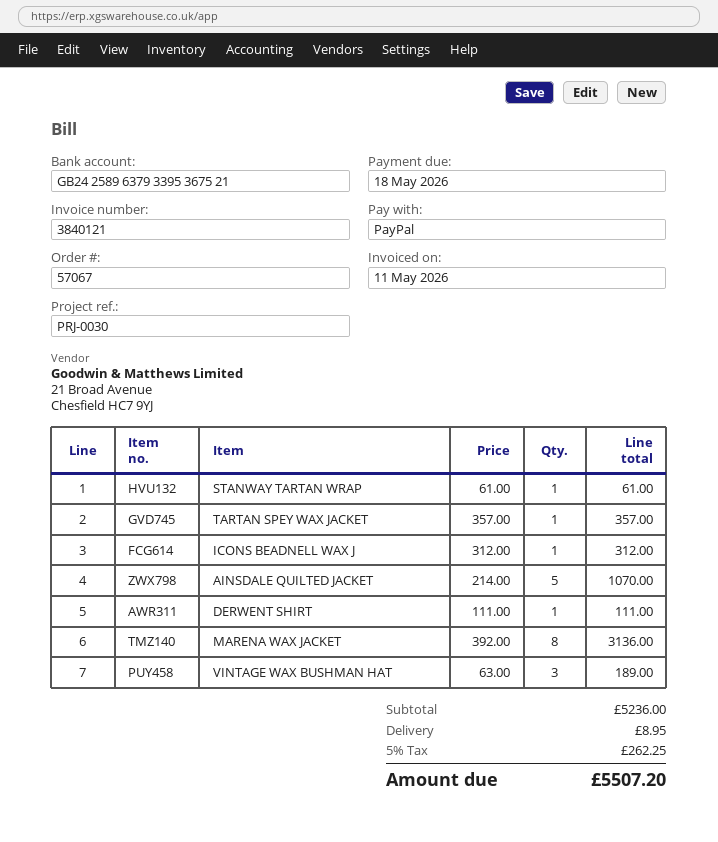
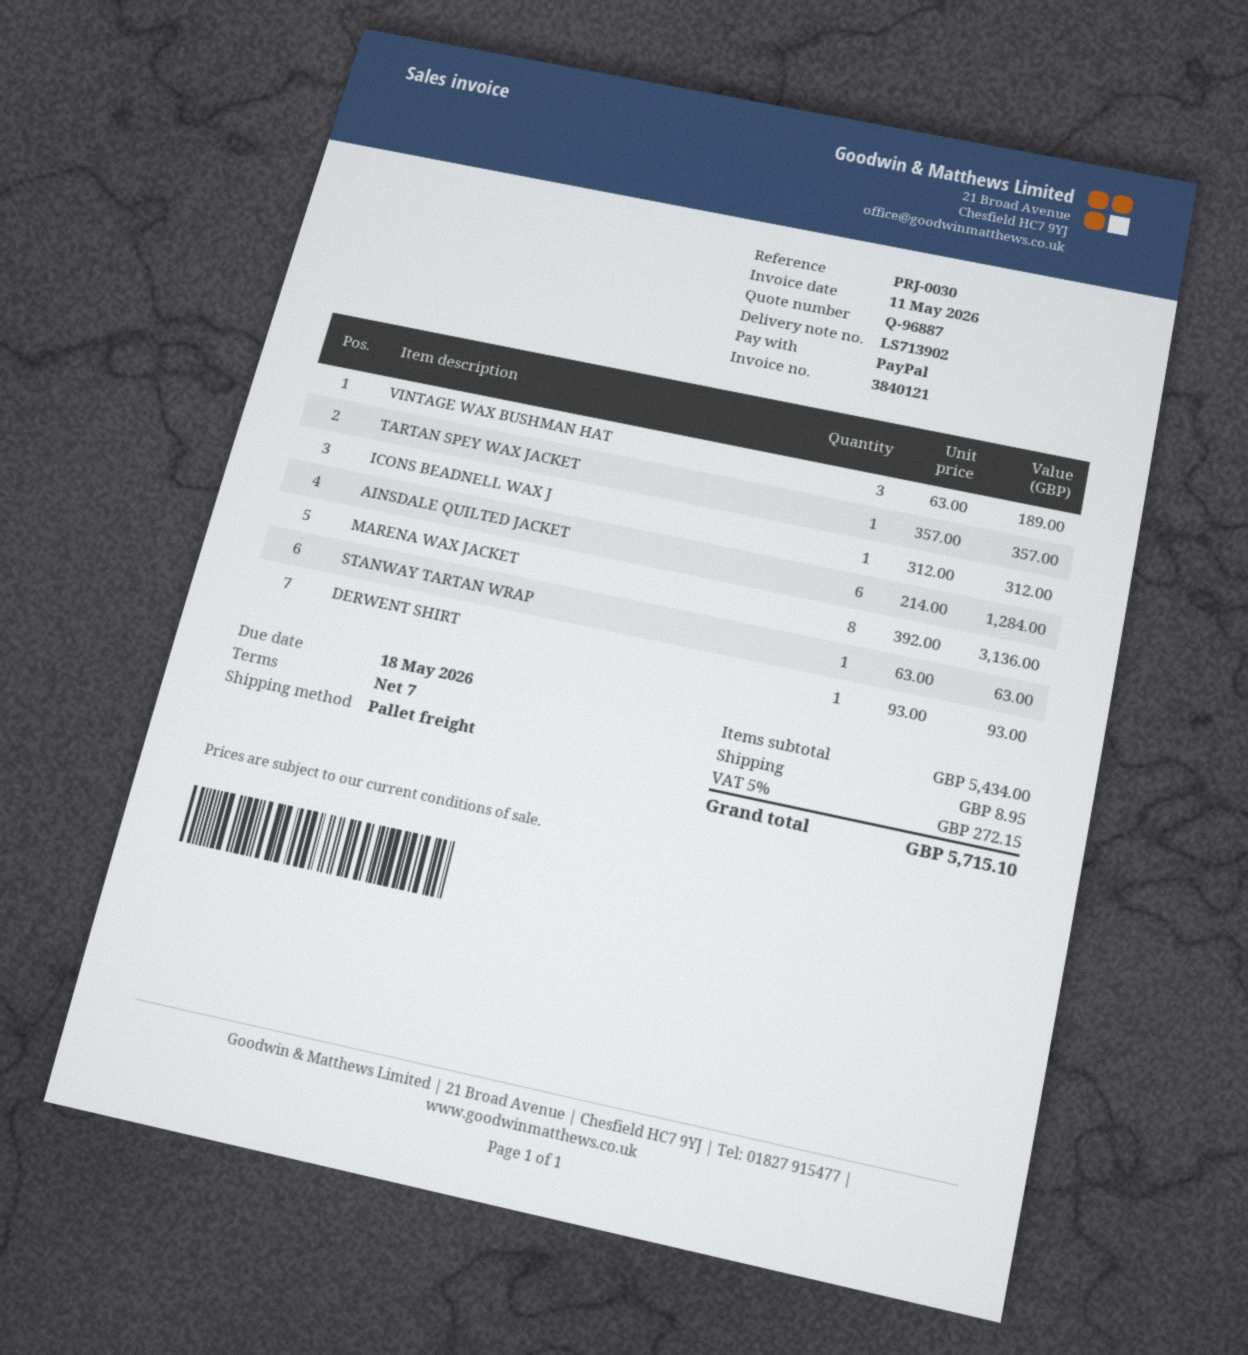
STANWAY TARTAN WRAP: 1 x 61.00 = 61.00 -> 1 x 63.00 = 63.00
AINSDALE QUILTED JACKET: 5 x 214.00 = 1070.00 -> 6 x 214.00 = 1284.00
DERWENT SHIRT: 1 x 111.00 = 111.00 -> 1 x 93.00 = 93.00
subtotal: 5236.00 -> 5434.00
tax: 5% = 262.25 -> 5% = 272.15
total: 5507.20 -> 5715.10

